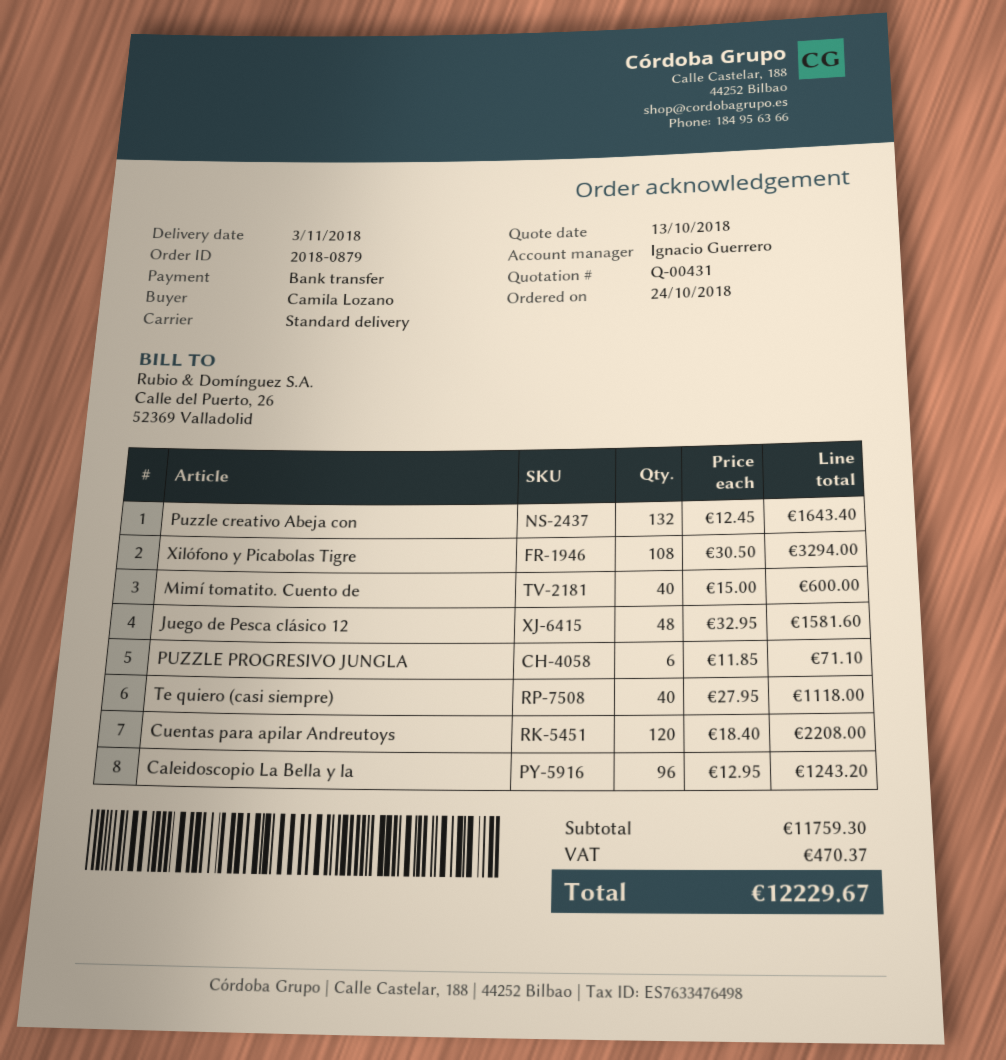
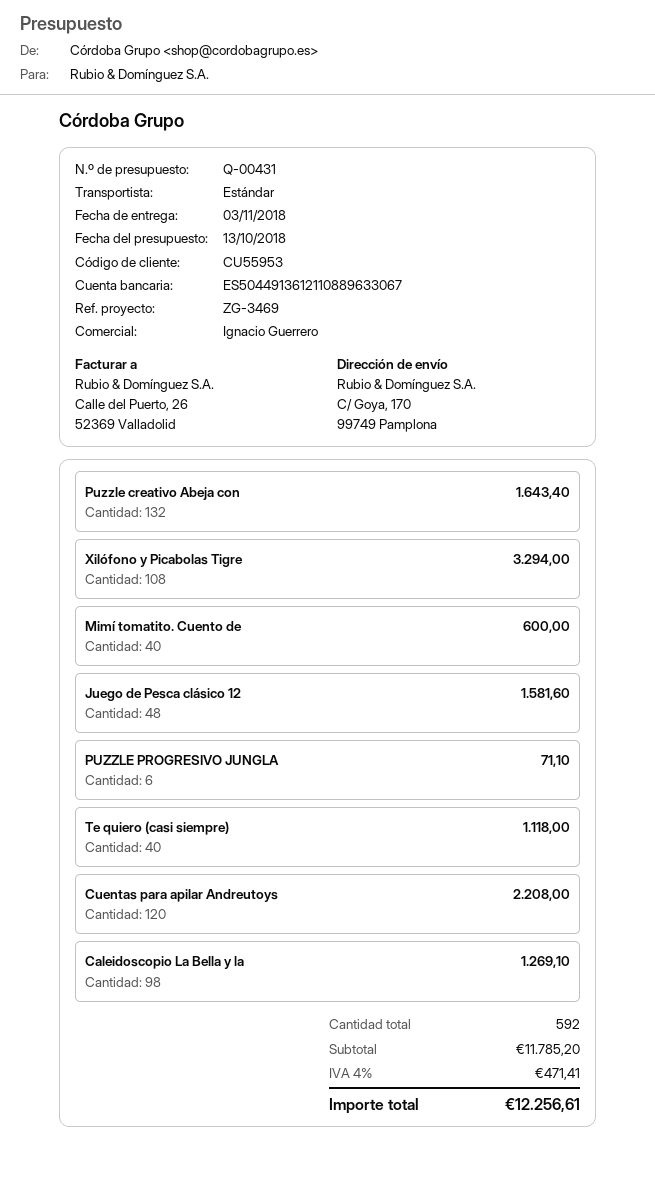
Caleidoscopio La Bella y la: 96 for 1243.20 -> 98 for 1269.10
subtotal: 11759.30 -> 11785.20
tax: 470.37 -> 471.41
total: 12229.67 -> 12256.61

